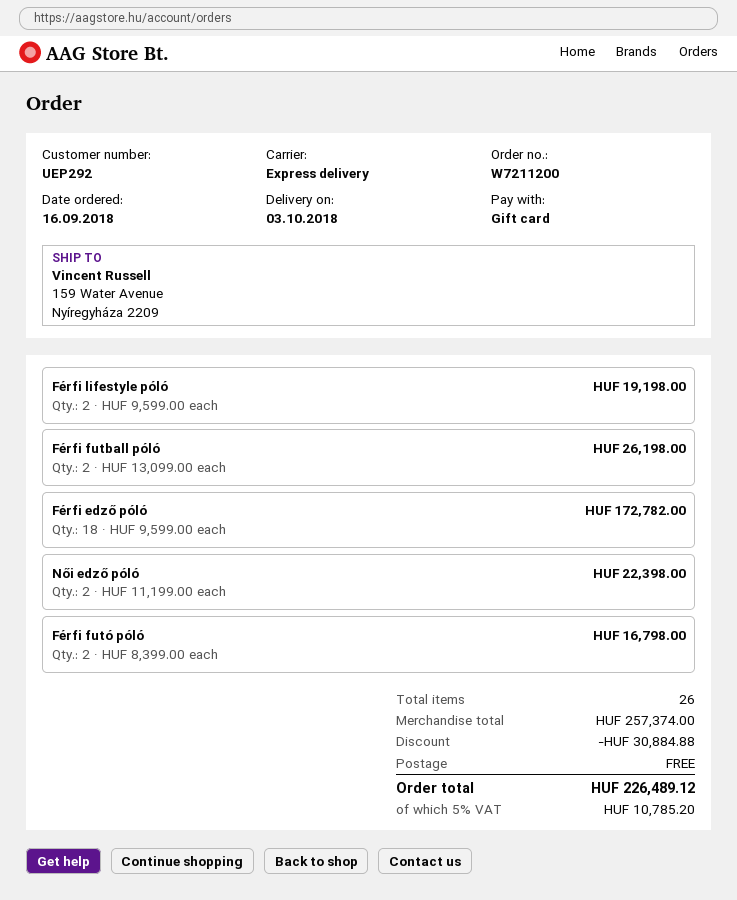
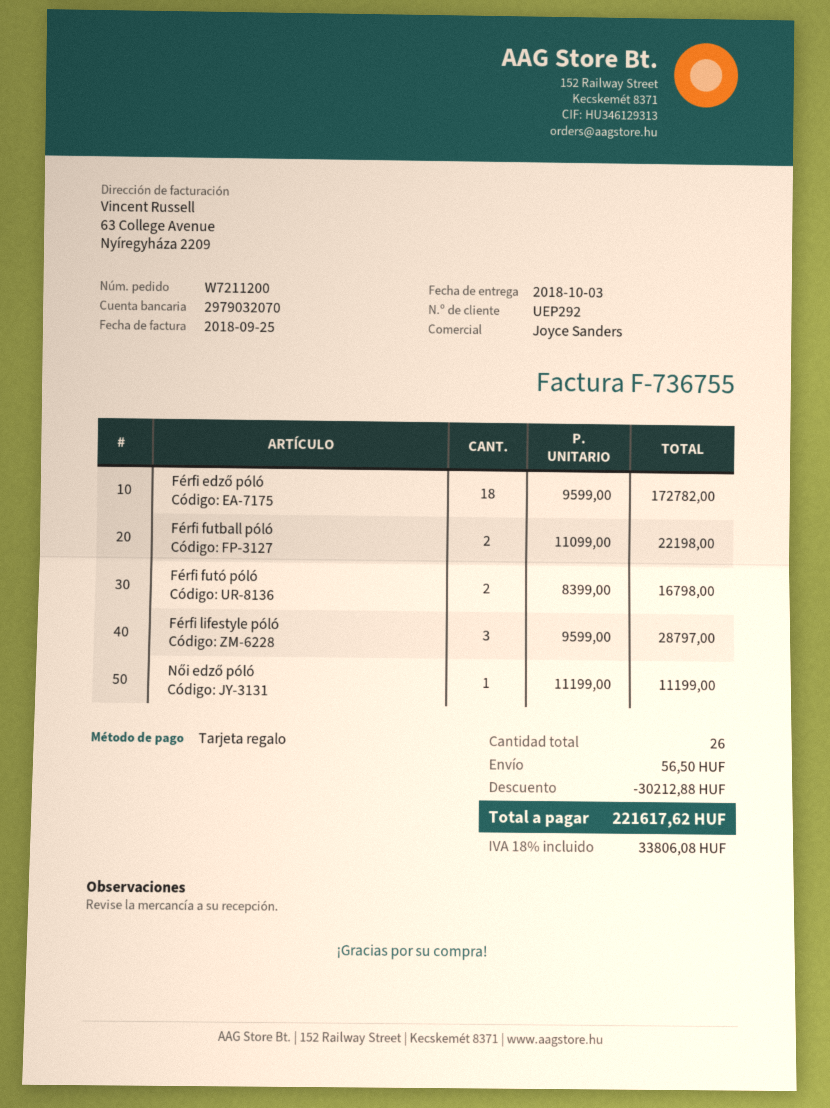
Férfi lifestyle póló: 2 x 9599.00 = 19198.00 -> 3 x 9599.00 = 28797.00
Férfi futball póló: 2 x 13099.00 = 26198.00 -> 2 x 11099.00 = 22198.00
Női edző póló: 2 x 11199.00 = 22398.00 -> 1 x 11199.00 = 11199.00
discount: 30884.88 -> 30212.88
shipping: 0.00 -> 56.50
tax: 5% = 10785.20 -> 18% = 33806.08
total: 226489.12 -> 221617.62

